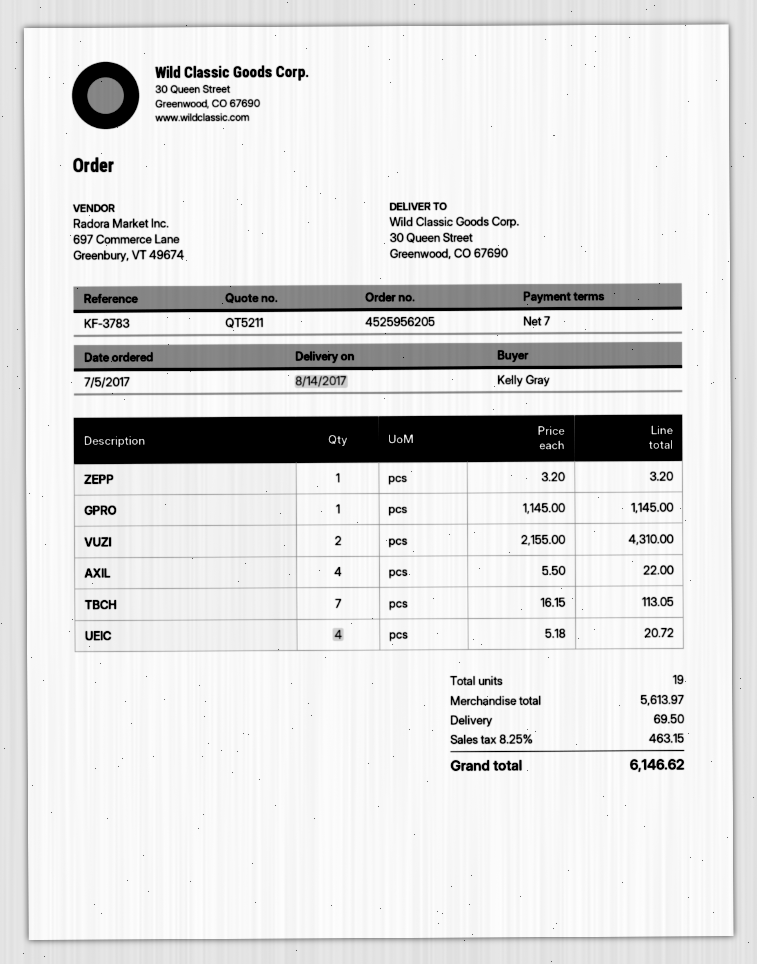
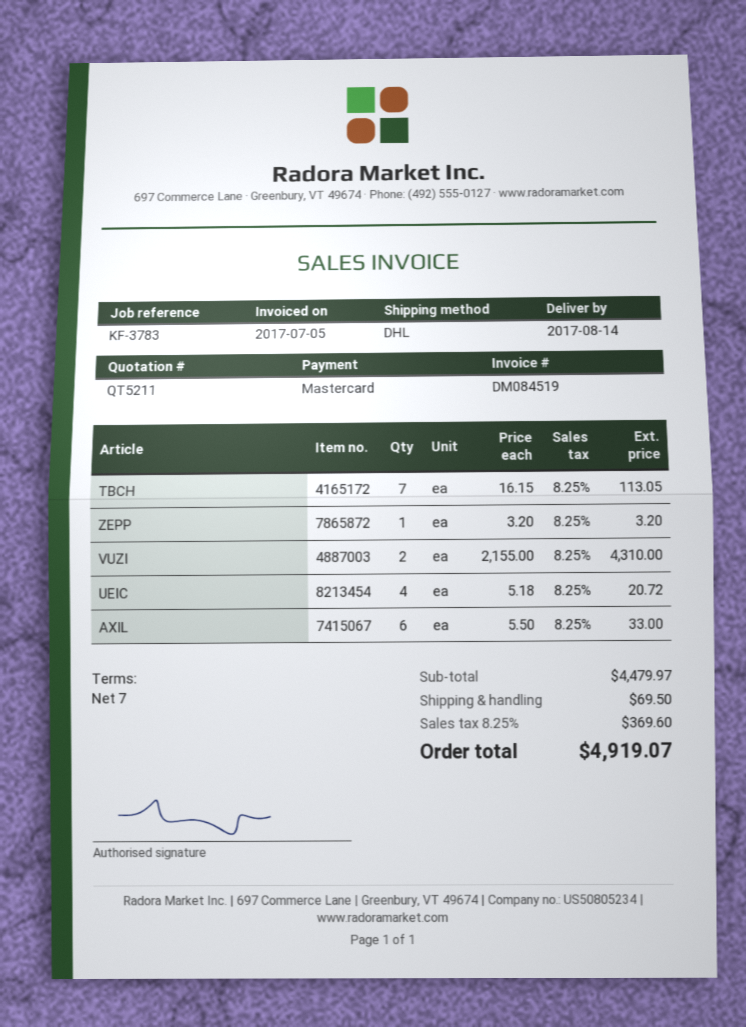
GPRO: 1 x 1145.00 = 1145.00 -> none
AXIL: 4 x 5.50 = 22.00 -> 6 x 5.50 = 33.00
subtotal: 5613.97 -> 4479.97
tax: 8.25% = 463.15 -> 8.25% = 369.60
total: 6146.62 -> 4919.07

